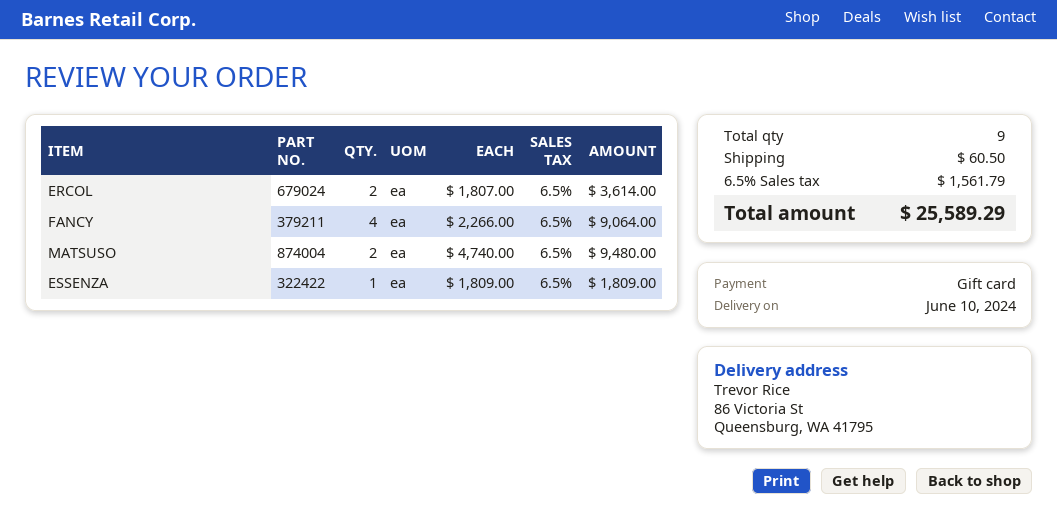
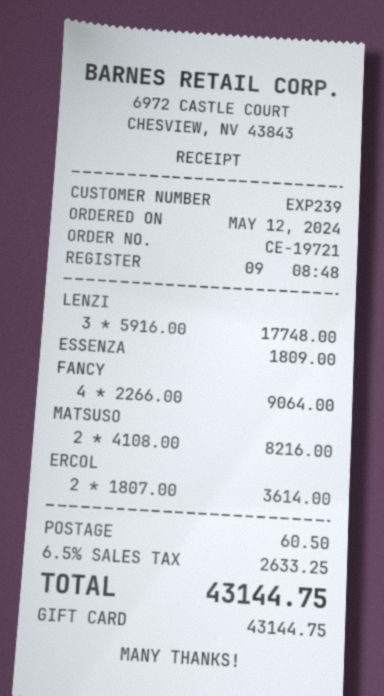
MATSUSO: 2 x 4740.00 = 9480.00 -> 2 x 4108.00 = 8216.00
LENZI: none -> 3 x 5916.00 = 17748.00
tax: 6.5% = 1561.79 -> 6.5% = 2633.25
total: 25589.29 -> 43144.75

